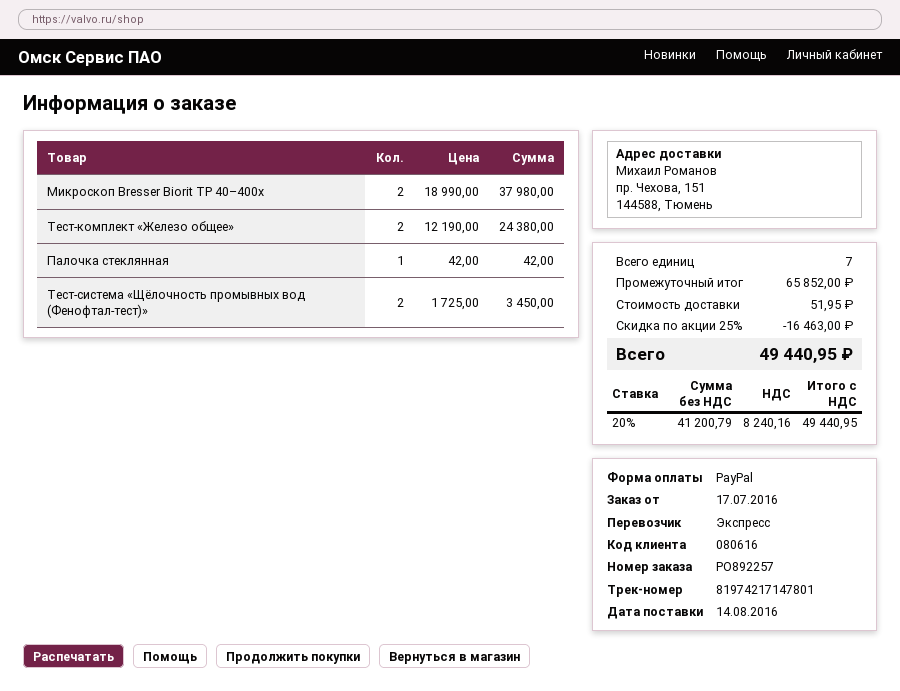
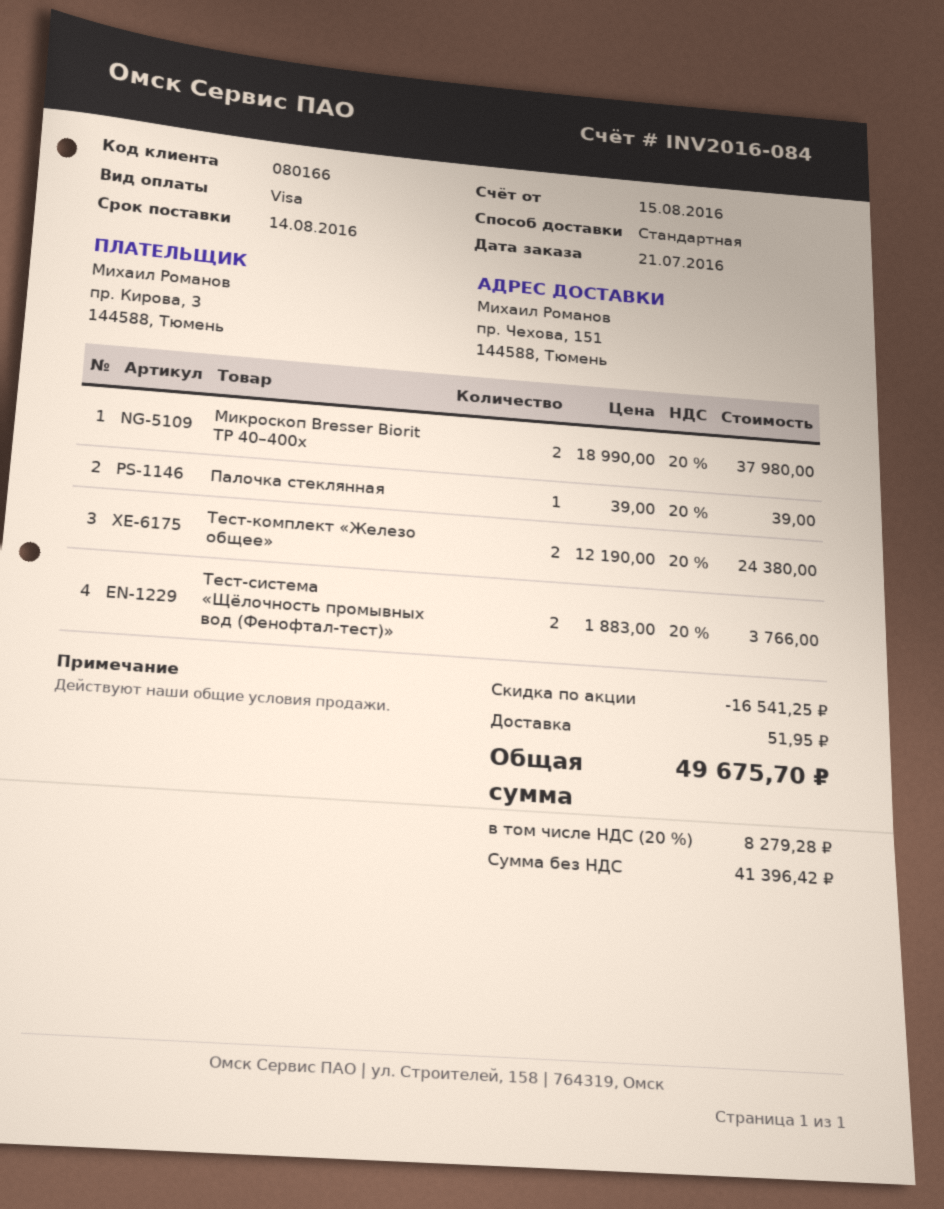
order date: 2016-07-17 -> 2016-07-21
customer number: 080616 -> 080166
payment method: PayPal -> Visa
shipping method: express -> standard
Палочка стеклянная: 1 x 42.00 = 42.00 -> 1 x 39.00 = 39.00
Тест-система «Щёлочность промывных вод (Фенофтал-тест)»: 2 x 1725.00 = 3450.00 -> 2 x 1883.00 = 3766.00
discount: 16463.00 -> 16541.25
net: 41200.79 -> 41396.42
tax: 20% = 8240.16 -> 20% = 8279.28
total: 49440.95 -> 49675.70

